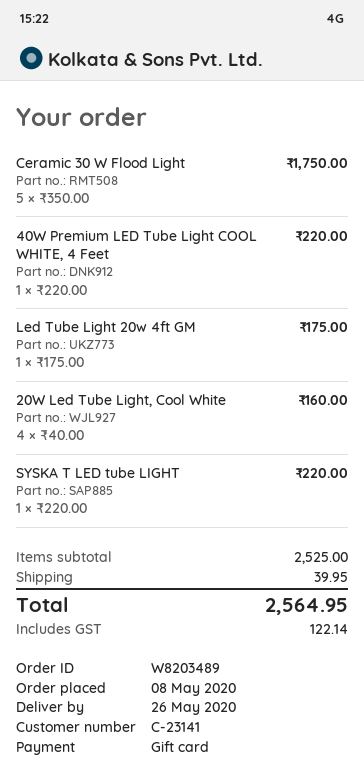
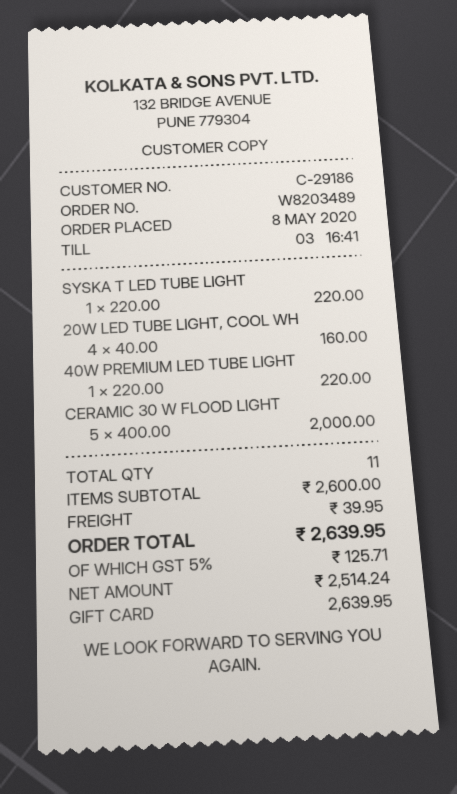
customer number: C-23141 -> C-29186
Ceramic 30 W Flood Light: 5 x 350.00 = 1750.00 -> 5 x 400.00 = 2000.00
Led Tube Light 20w 4ft GM: 1 x 175.00 = 175.00 -> none
subtotal: 2525.00 -> 2600.00
tax: 122.14 -> 125.71
total: 2564.95 -> 2639.95

